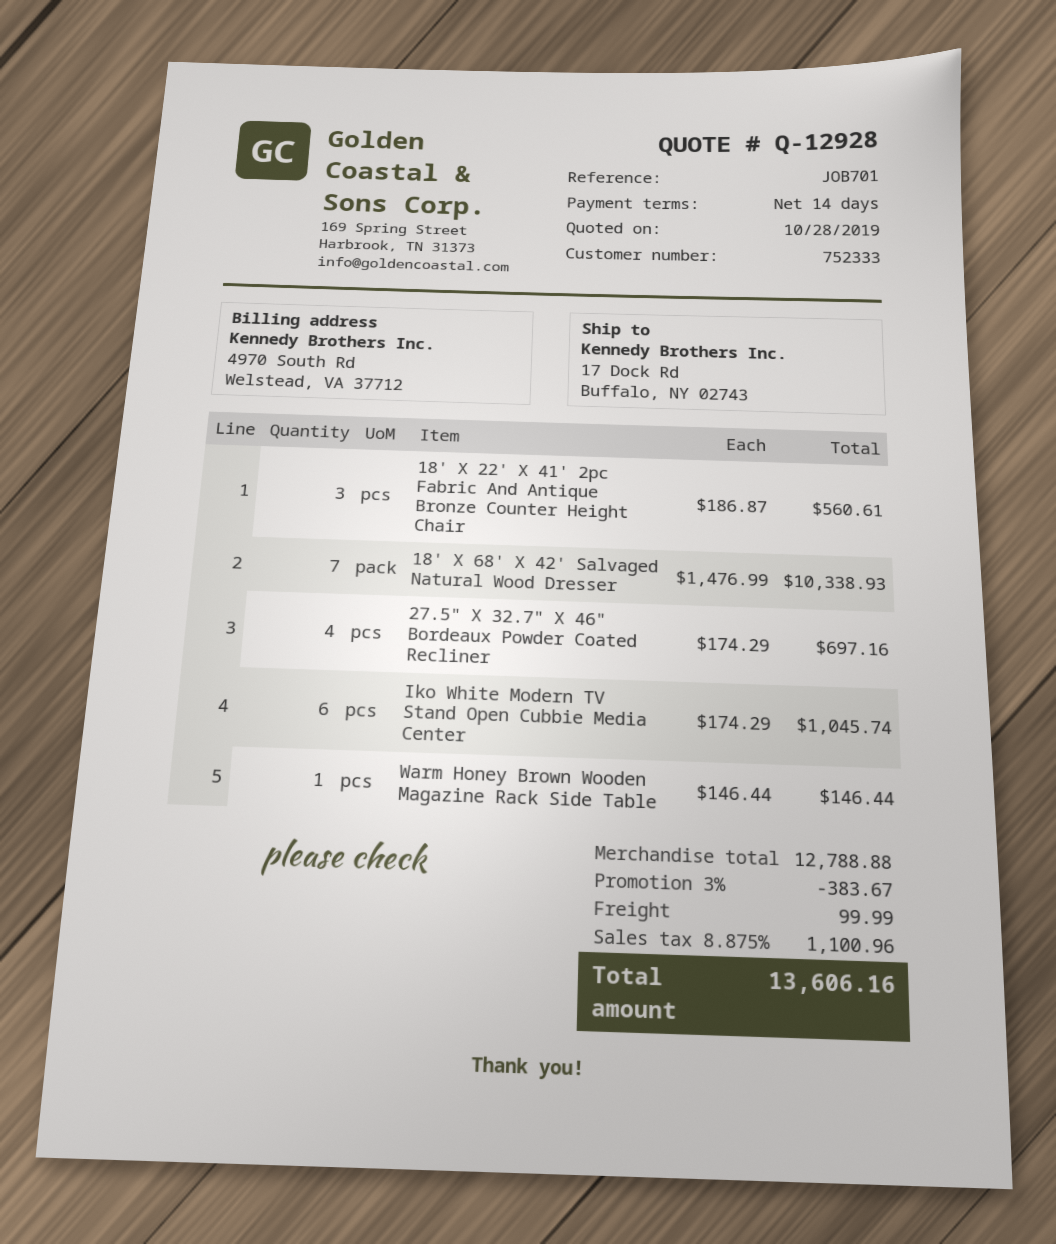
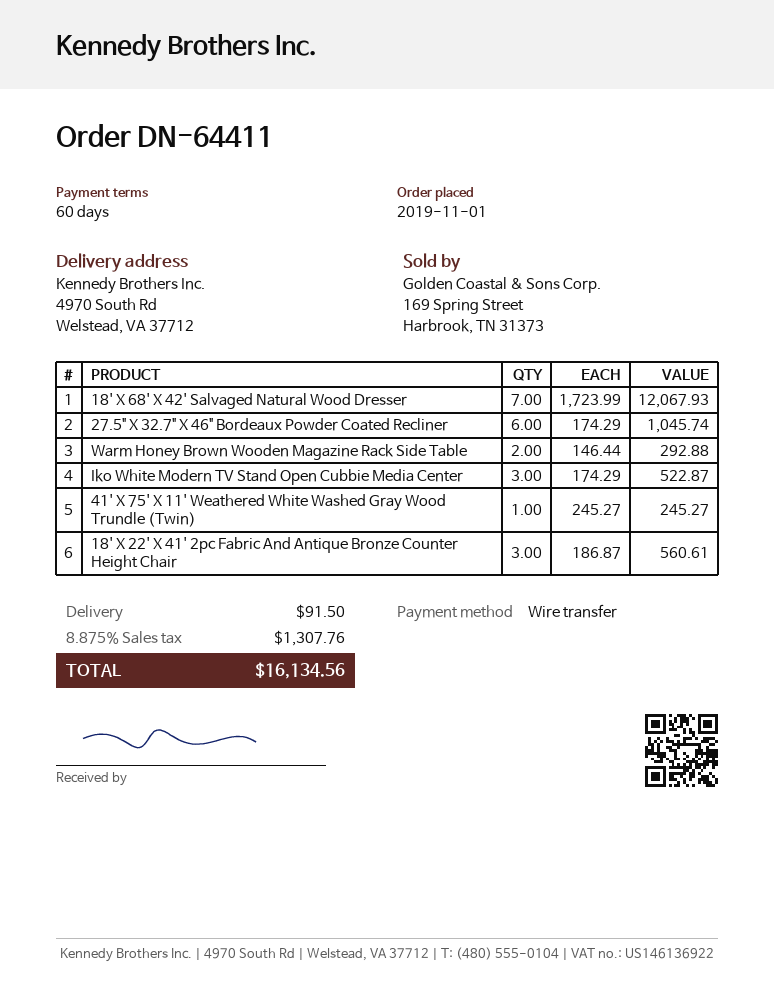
payment terms: 14 days -> 60 days
ship to: 17 Dock Rd, Buffalo, NY 02743 -> 4970 South Rd, Welstead, VA 37712
18' X 68' X 42' Salvaged Natural Wood Dresser: 7 x 1476.99 = 10338.93 -> 7 x 1723.99 = 12067.93
27.5" X 32.7" X 46" Bordeaux Powder Coated Recliner: 4 x 174.29 = 697.16 -> 6 x 174.29 = 1045.74
Iko White Modern TV Stand Open Cubbie Media Center: 6 x 174.29 = 1045.74 -> 3 x 174.29 = 522.87
Warm Honey Brown Wooden Magazine Rack Side Table: 1 x 146.44 = 146.44 -> 2 x 146.44 = 292.88
41' X 75' X 11' Weathered White Washed Gray Wood Trundle (Twin): none -> 1 x 245.27 = 245.27
discount: 3% = 383.67 -> none
shipping: 99.99 -> 91.50
tax: 8.875% = 1100.96 -> 8.875% = 1307.76
total: 13606.16 -> 16134.56

